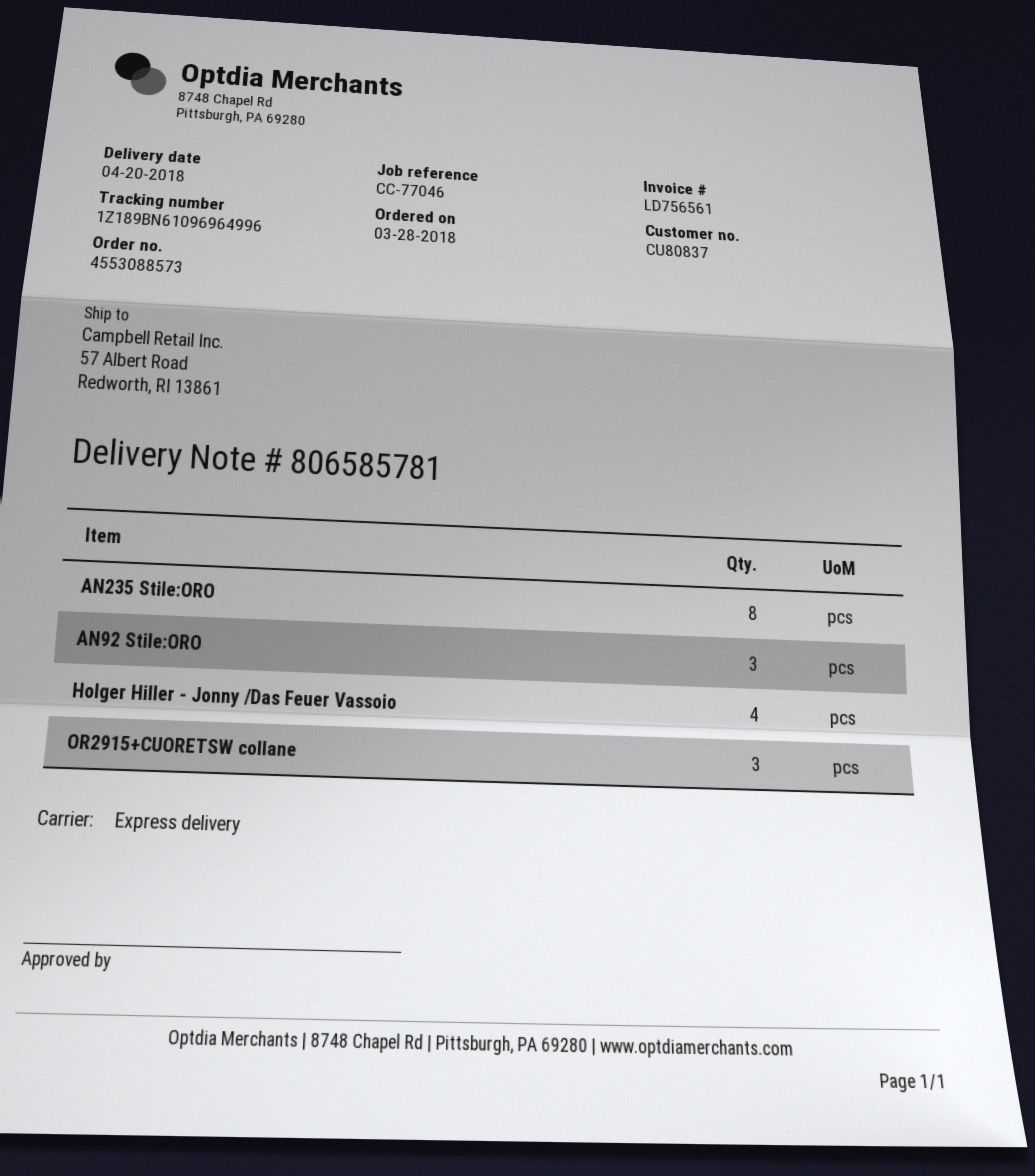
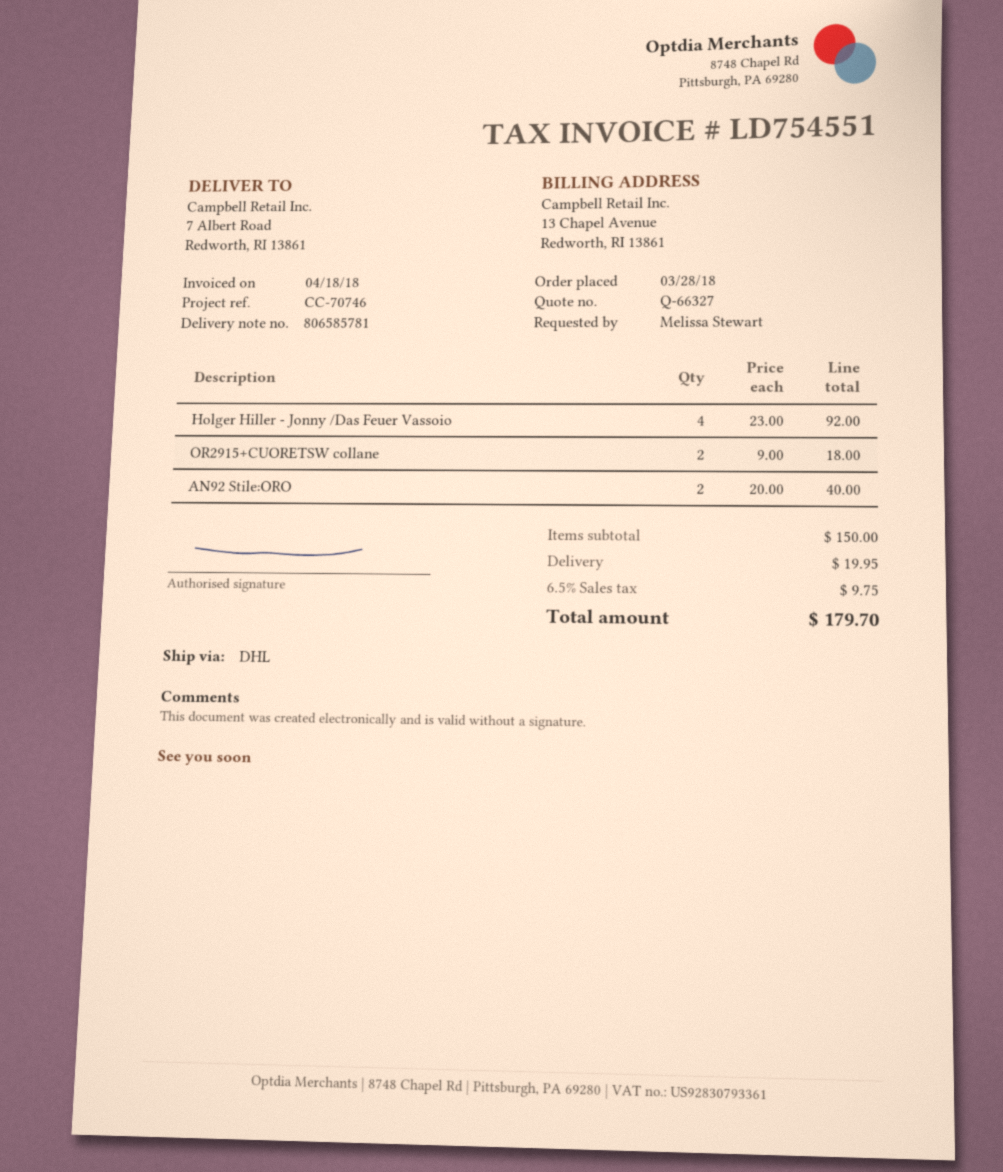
invoice number: LD756561 -> LD754551
reference: CC-77046 -> CC-70746
shipping method: express -> DHL
ship to: 57 Albert Road, Redworth, RI 13861 -> 7 Albert Road, Redworth, RI 13861
AN235 Stile:ORO: 8 -> none
AN92 Stile:ORO: 3 -> 2
OR2915+CUORETSW collane: 3 -> 2

